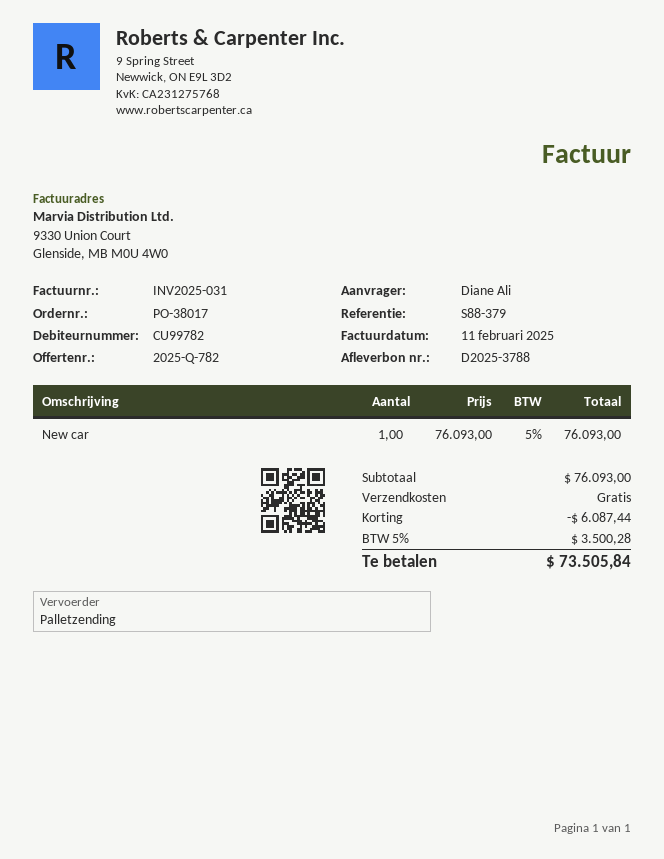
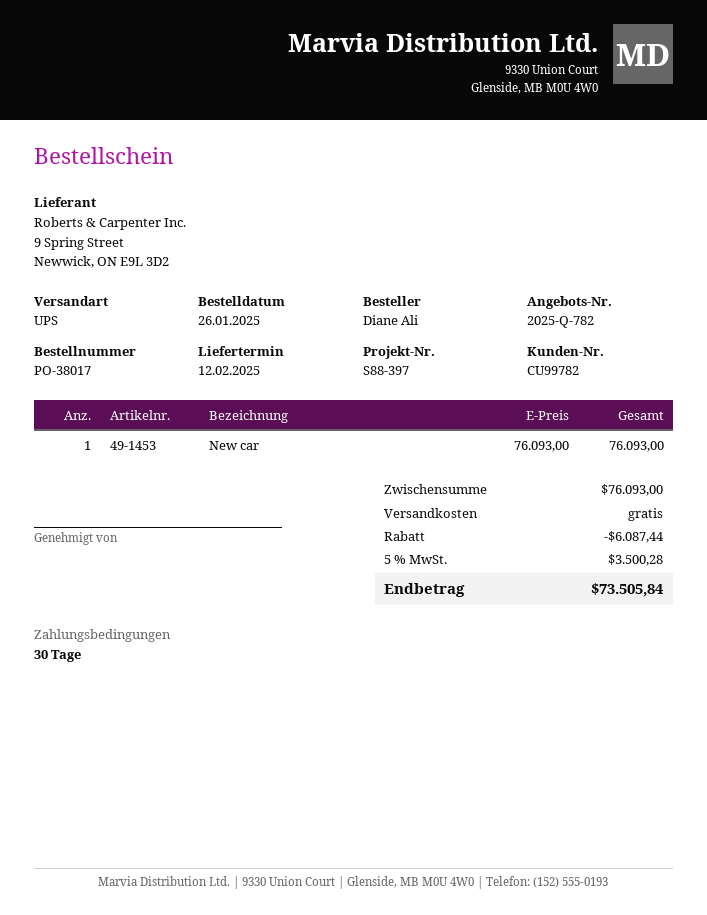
reference: S88-379 -> S88-397
shipping method: pallet freight -> UPS

